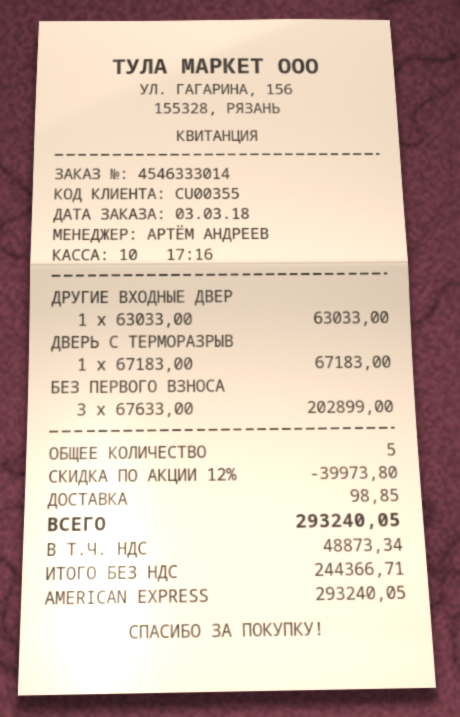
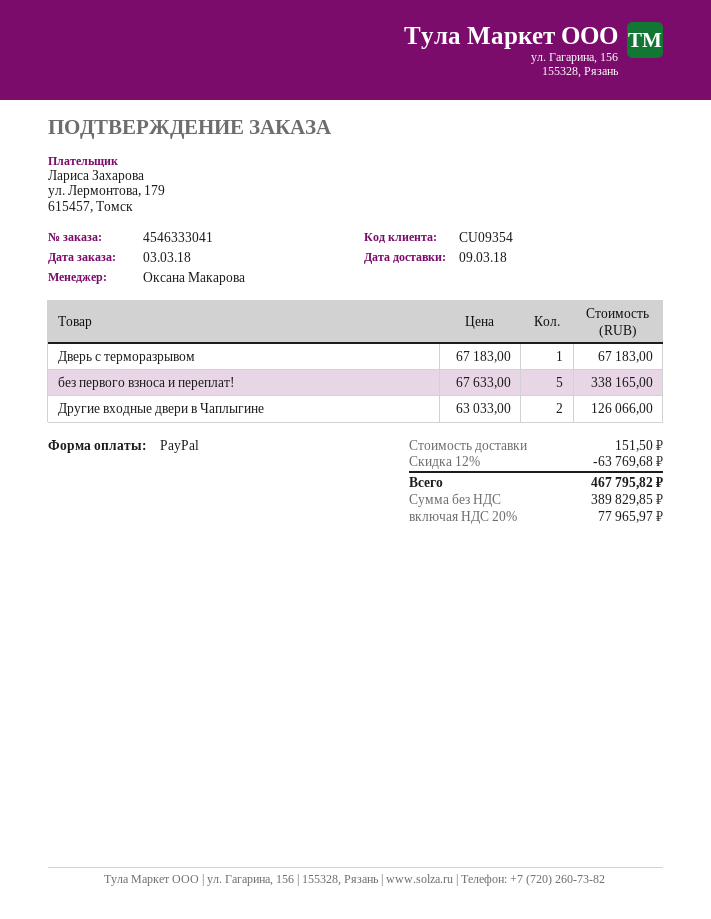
order number: 4546333014 -> 4546333041
customer number: CU00355 -> CU09354
sales rep: АРТЁМ АНДРЕЕВ -> Оксана Макарова
payment method: American Express -> PayPal
ДРУГИЕ ВХОДНЫЕ ДВЕР: 1 x 63033.00 = 63033.00 -> 2 x 63033.00 = 126066.00
БЕЗ ПЕРВОГО ВЗНОСА: 3 x 67633.00 = 202899.00 -> 5 x 67633.00 = 338165.00
discount: 12% = 39973.80 -> 12% = 63769.68
shipping: 98.85 -> 151.50
net: 244366.71 -> 389829.85
tax: 48873.34 -> 77965.97
total: 293240.05 -> 467795.82

